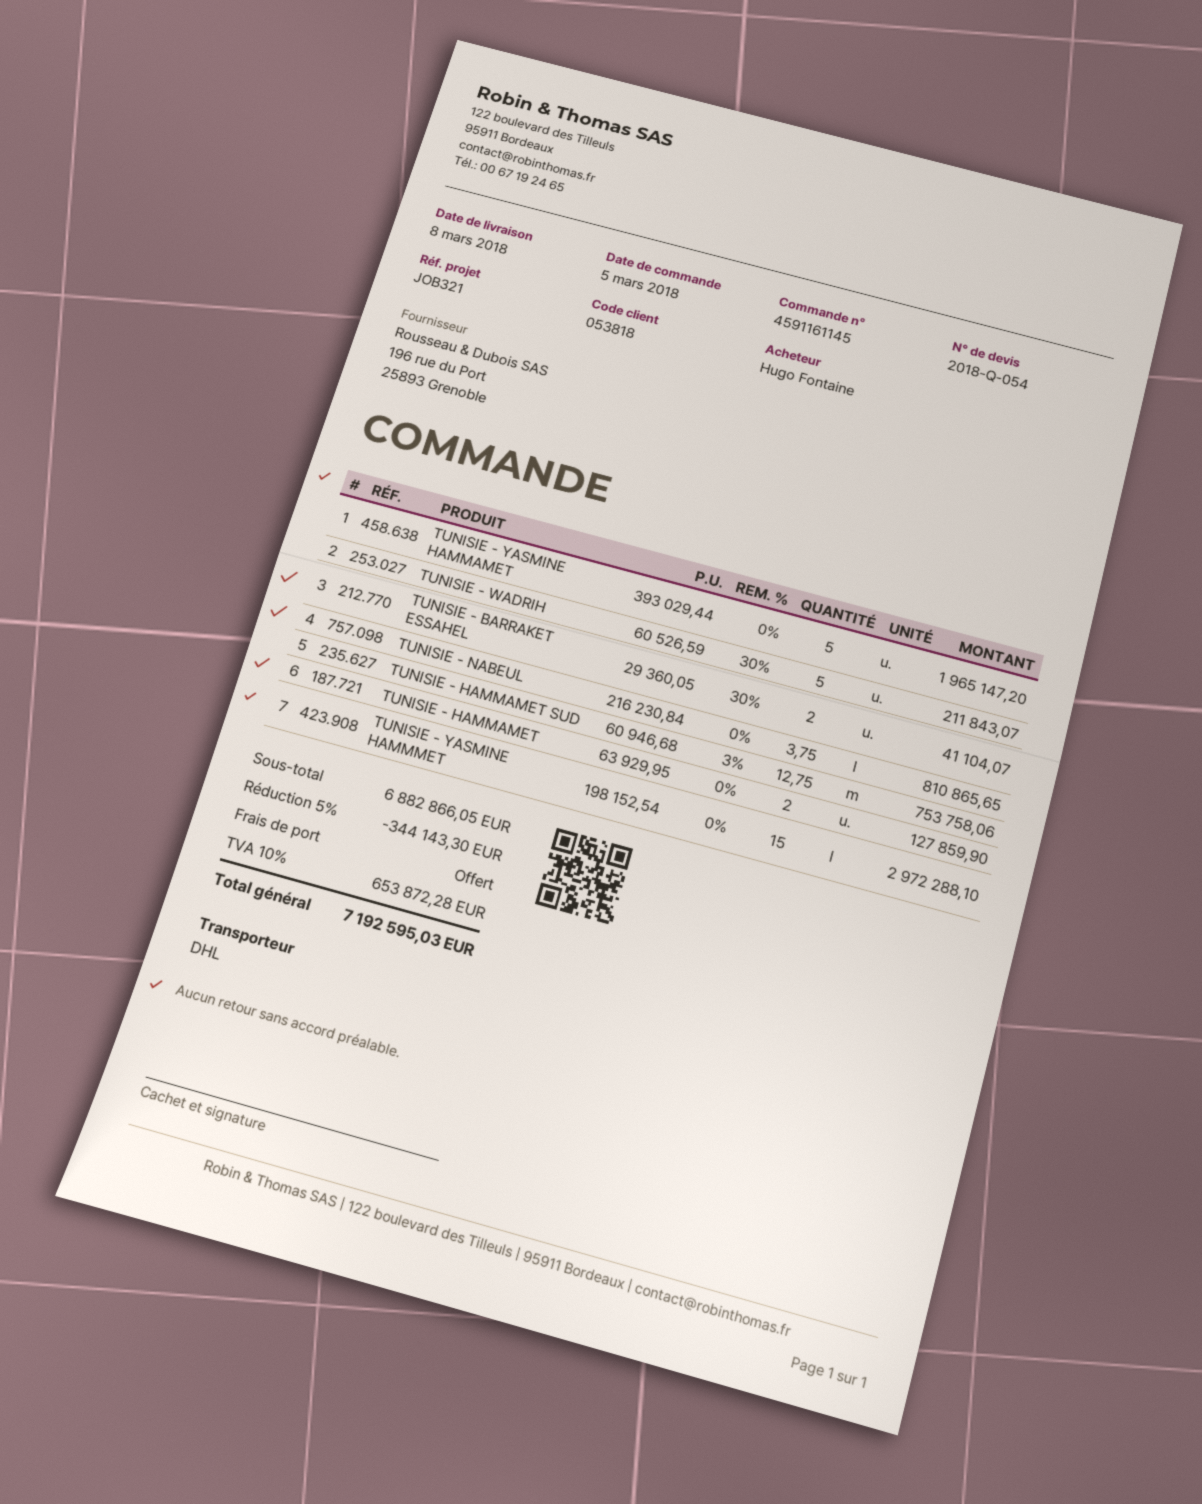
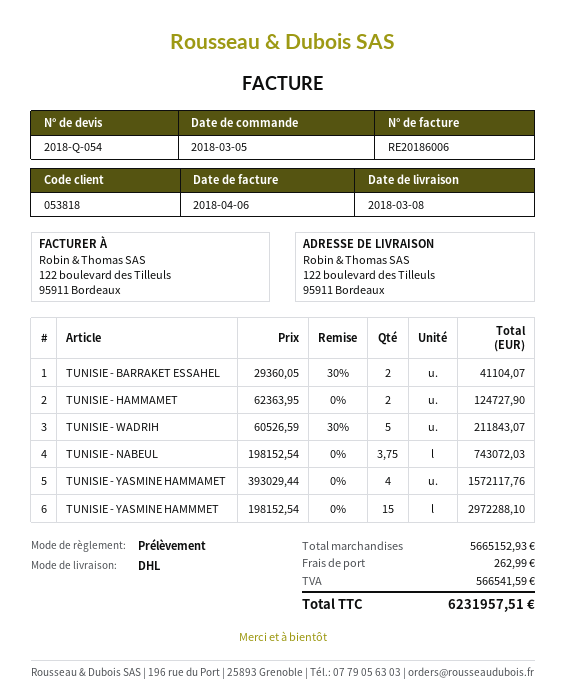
TUNISIE - YASMINE HAMMAMET: 5 x 393029.44 = 1965147.20 -> 4 x 393029.44 = 1572117.76
TUNISIE - NABEUL: 3.75 x 216230.84 = 810865.65 -> 3.75 x 198152.54 = 743072.03
TUNISIE - HAMMAMET SUD: 12.75 x 60946.68 - 3% = 753758.06 -> none
TUNISIE - HAMMAMET: 2 x 63929.95 = 127859.90 -> 2 x 62363.95 = 124727.90
subtotal: 6882866.05 -> 5665152.93
discount: 5% = 344143.30 -> none
shipping: 0.00 -> 262.99
tax: 653872.28 -> 566541.59
total: 7192595.03 -> 6231957.51

